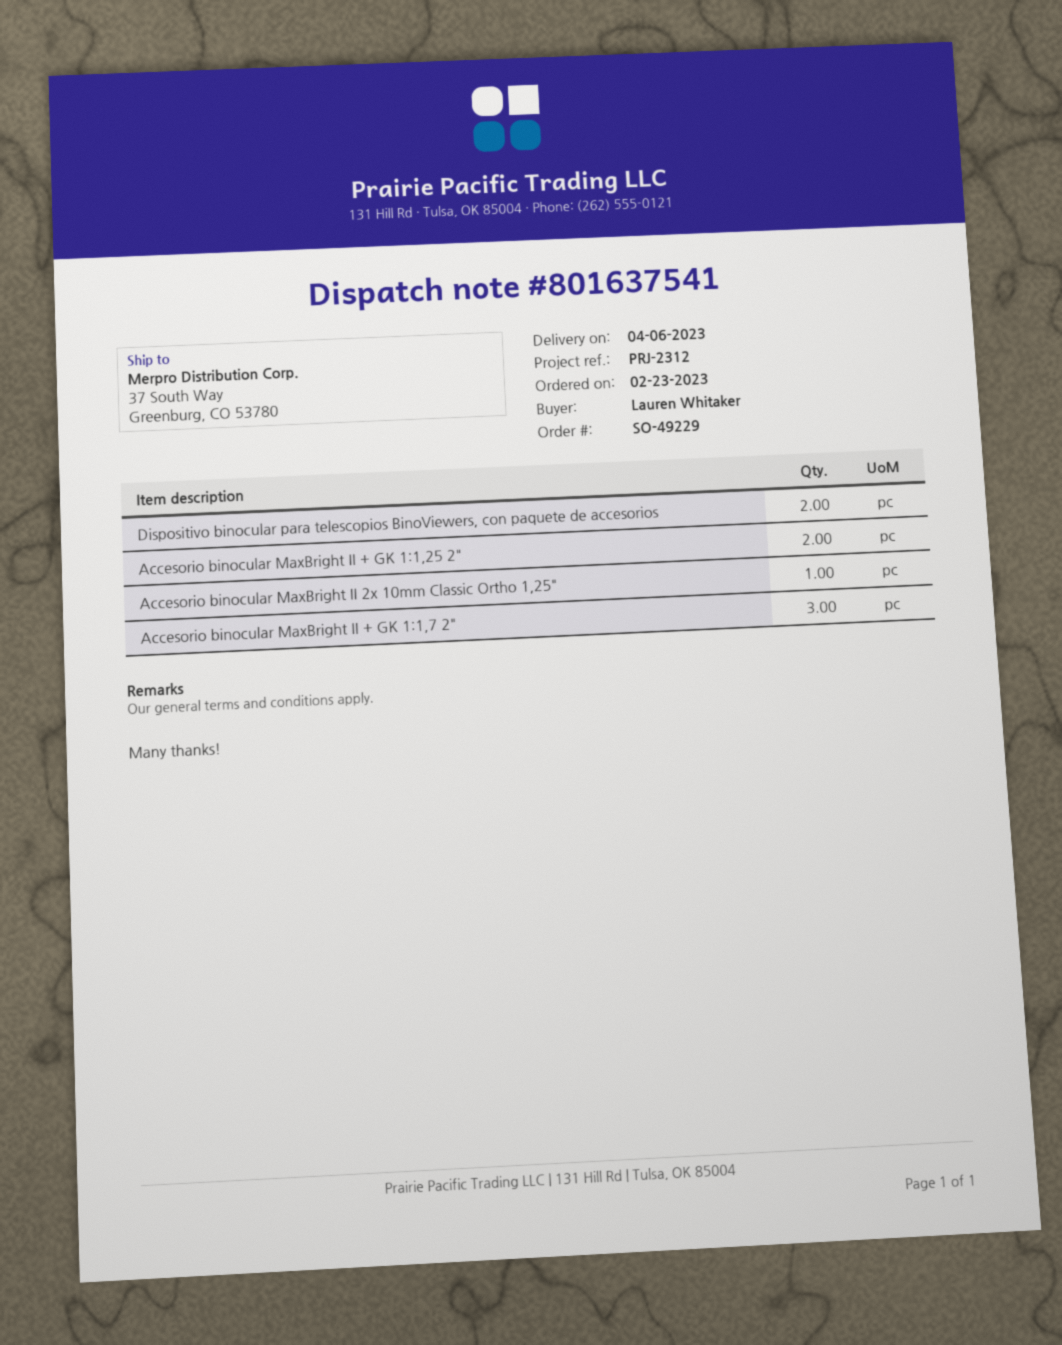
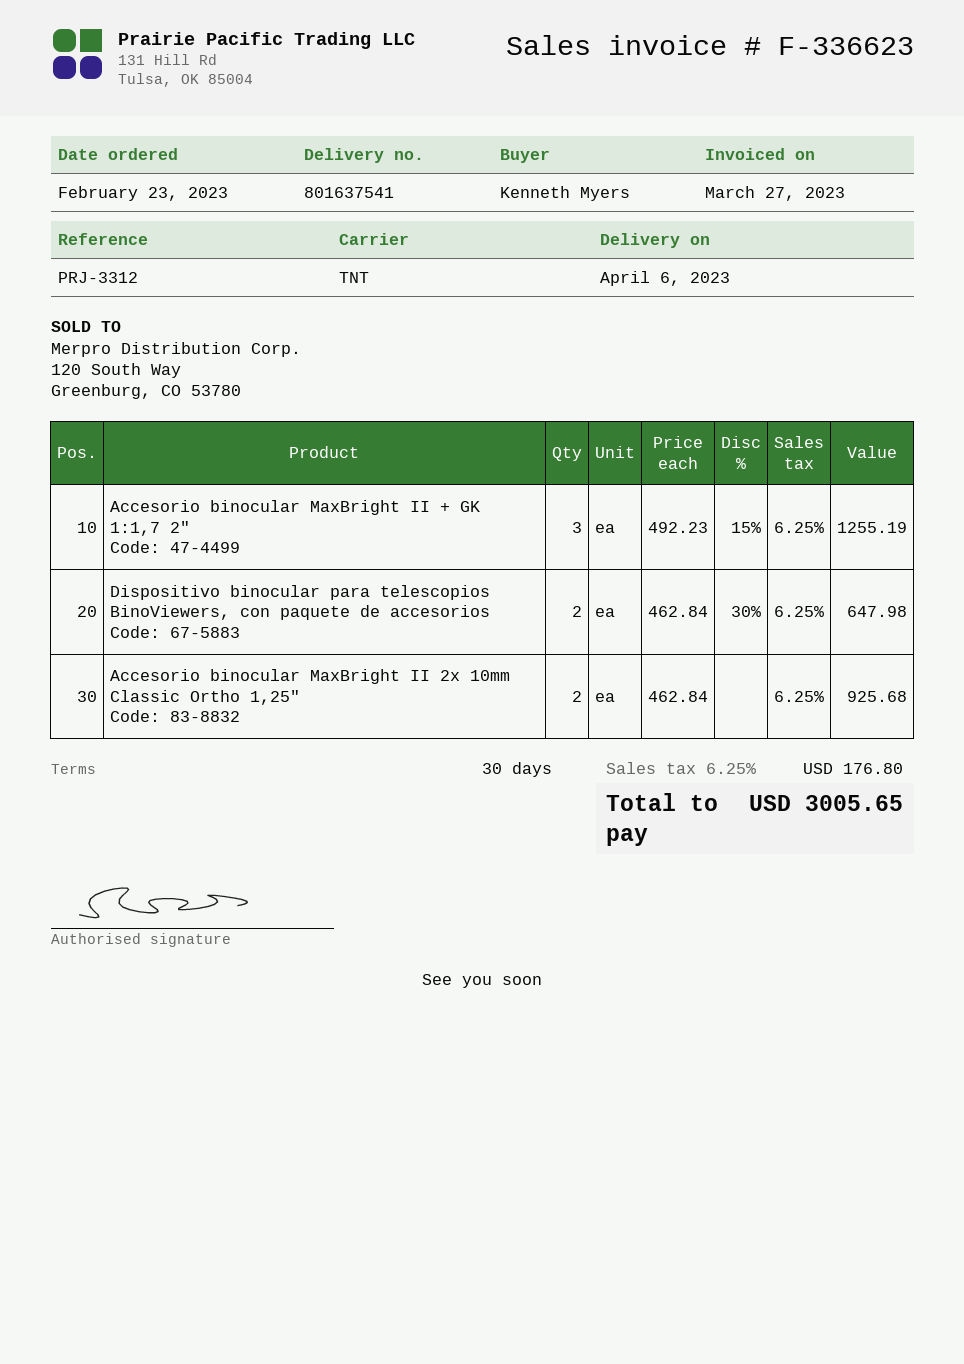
reference: PRJ-2312 -> PRJ-3312
ordered by: Lauren Whitaker -> Kenneth Myers
Accesorio binocular MaxBright II + GK 1:1,25 2": 2 -> none
Accesorio binocular MaxBright II 2x 10mm Classic Ortho 1,25": 1 -> 2

